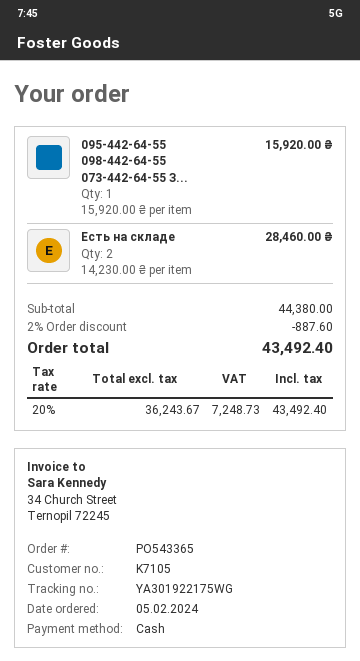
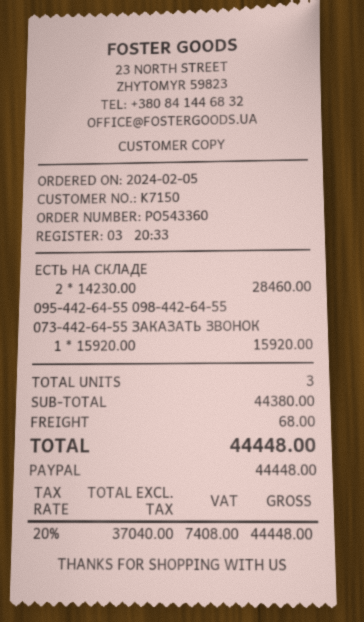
order number: PO543365 -> PO543360
customer number: K7105 -> K7150
payment method: cash -> PayPal
discount: 2% = 887.60 -> none
shipping: none -> 68.00
net: 36243.67 -> 37040.00
tax: 20% = 7248.73 -> 20% = 7408.00
total: 43492.40 -> 44448.00

